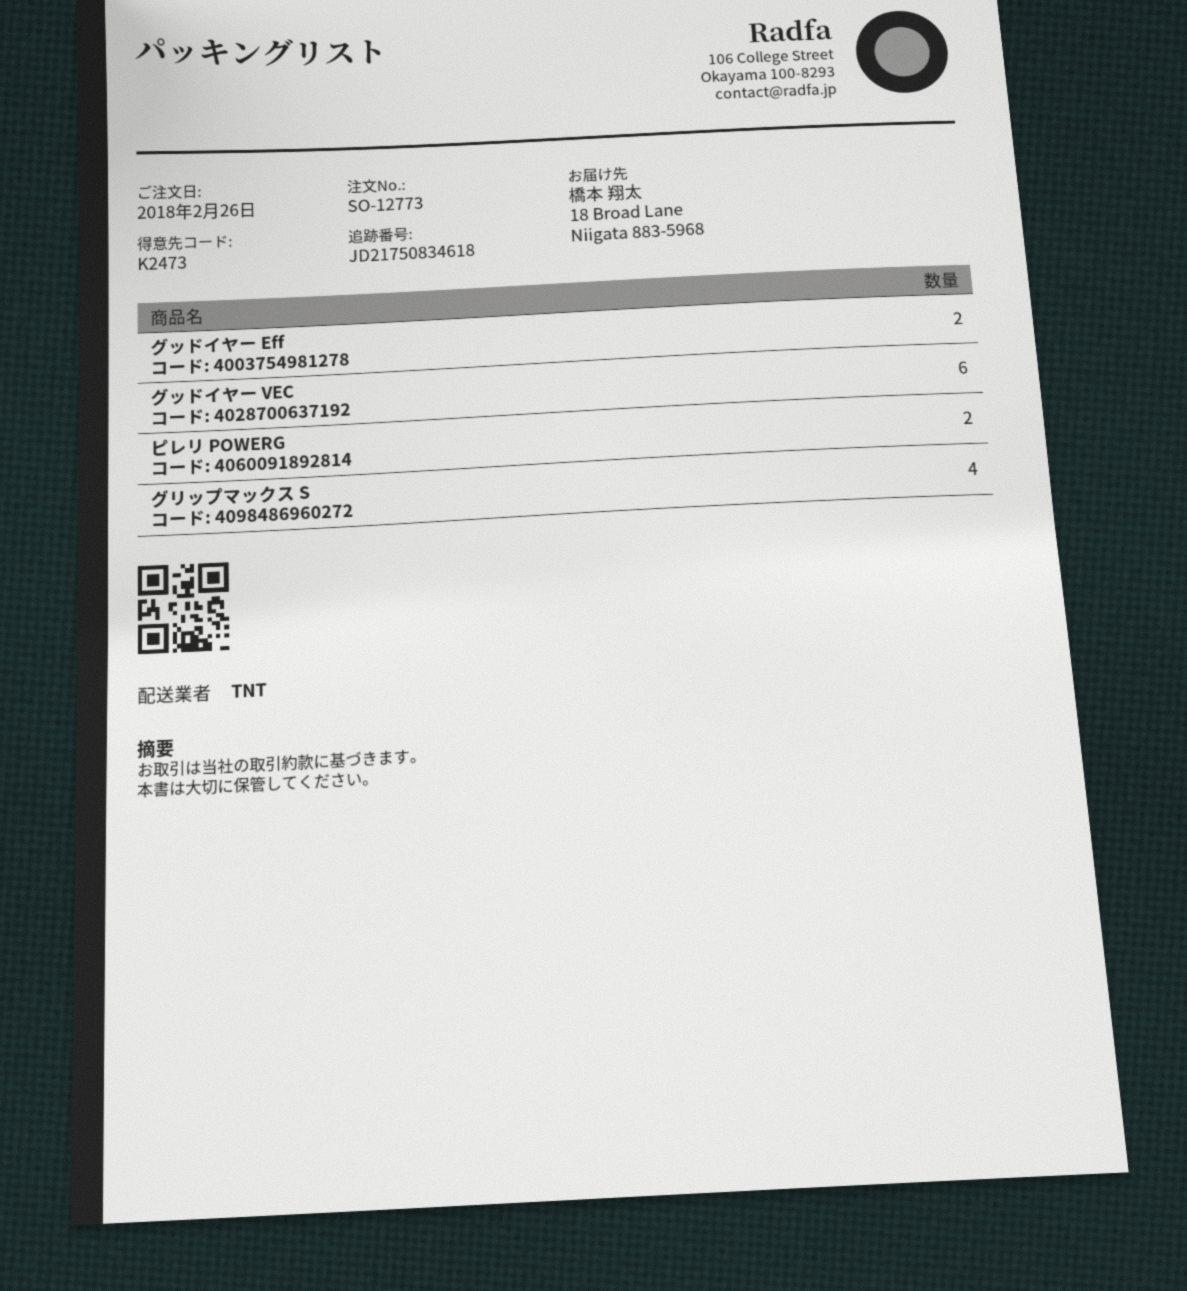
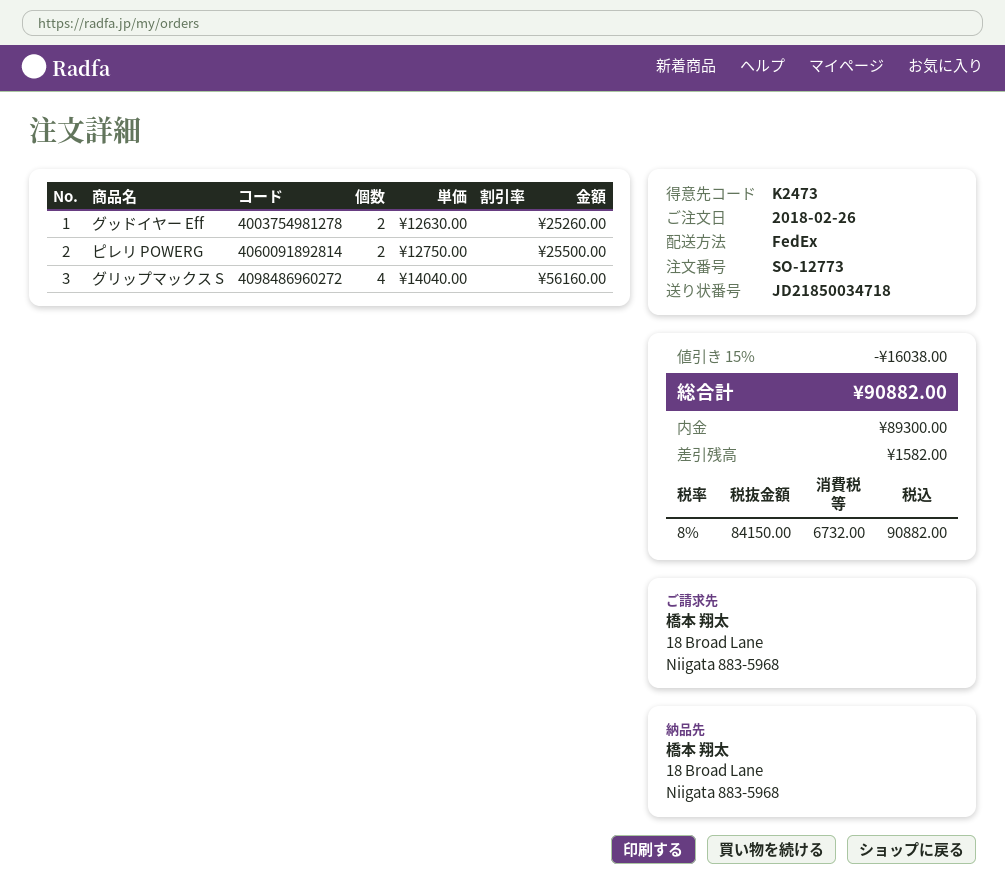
shipping method: TNT -> FedEx
tracking number: JD21750834618 -> JD21850034718
グッドイヤー VEC: 6 -> none

